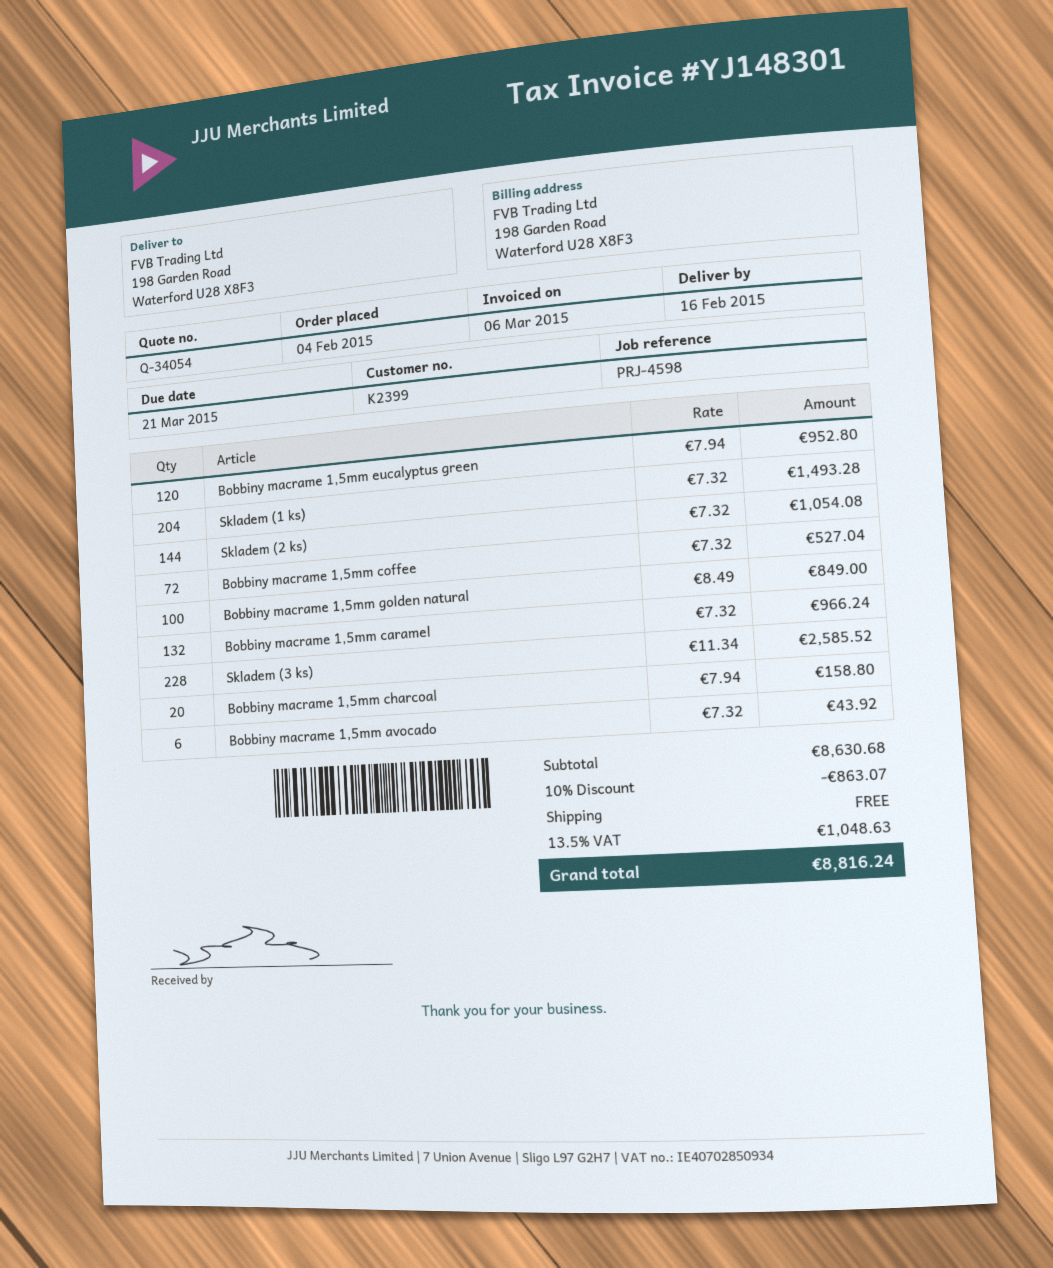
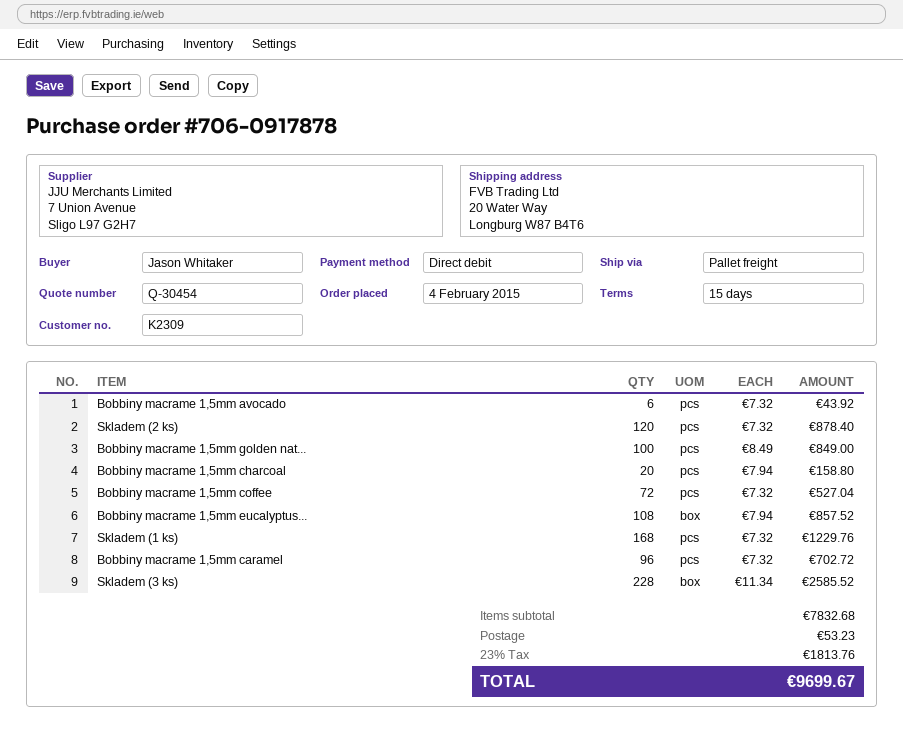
quote number: Q-34054 -> Q-30454
customer number: K2399 -> K2309
ship to: 198 Garden Road, Waterford U28 X8F3 -> 20 Water Way, Longburg W87 B4T6
Bobbiny macrame 1,5mm eucalyptus green: 120 x 7.94 = 952.80 -> 108 x 7.94 = 857.52
Skladem (1 ks): 204 x 7.32 = 1493.28 -> 168 x 7.32 = 1229.76
Skladem (2 ks): 144 x 7.32 = 1054.08 -> 120 x 7.32 = 878.40
Bobbiny macrame 1,5mm caramel: 132 x 7.32 = 966.24 -> 96 x 7.32 = 702.72
subtotal: 8630.68 -> 7832.68
discount: 10% = 863.07 -> none
shipping: 0.00 -> 53.23
tax: 13.5% = 1048.63 -> 23% = 1813.76
total: 8816.24 -> 9699.67

